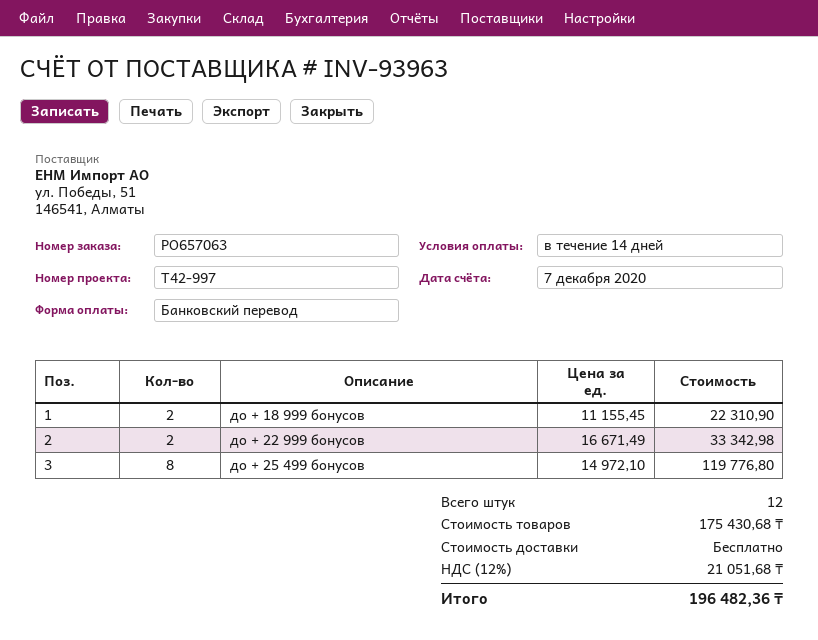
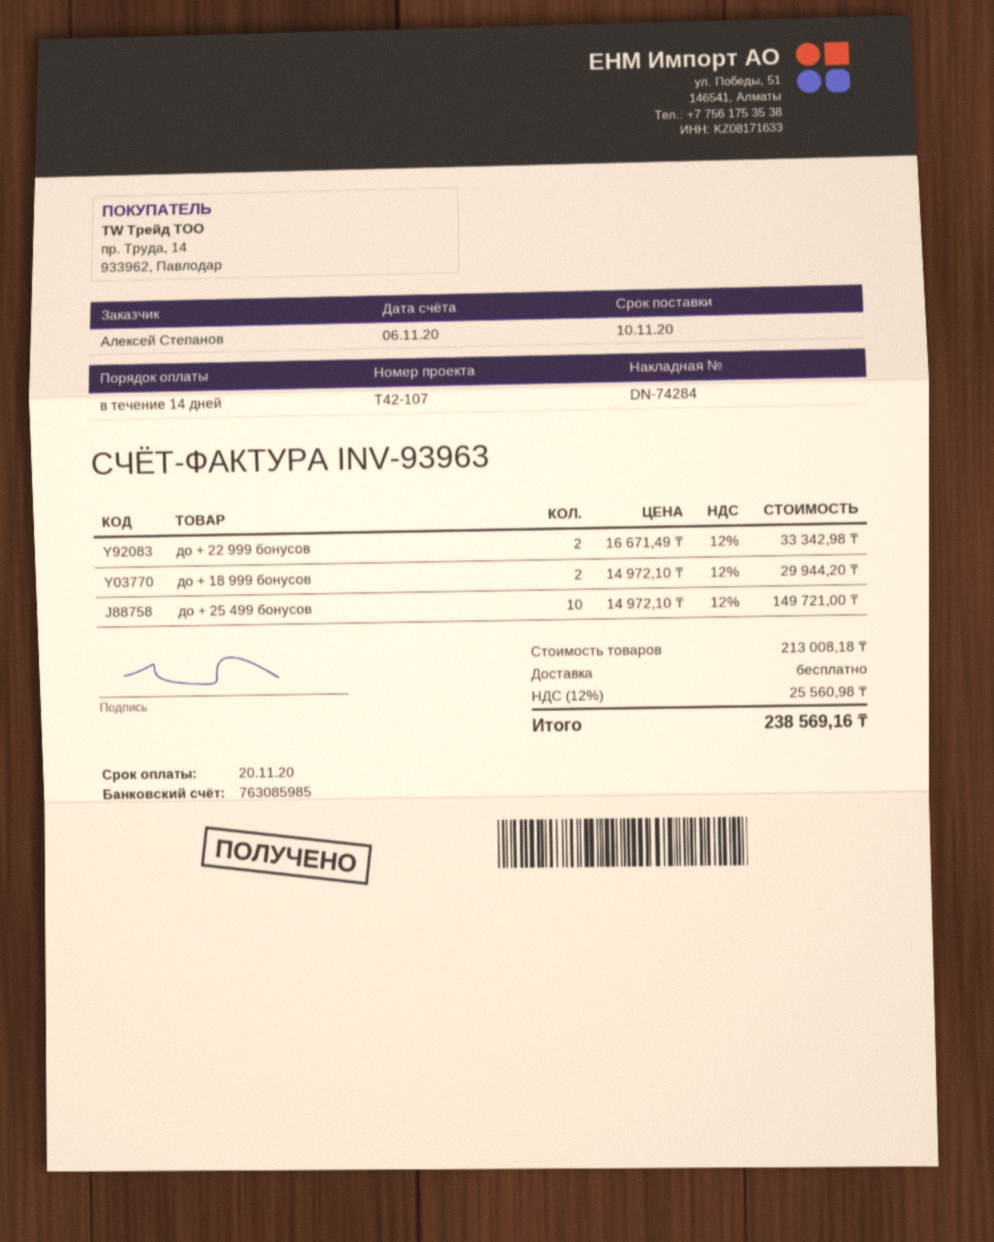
invoice date: 2020-12-07 -> 2020-11-06
reference: T42-997 -> T42-107
до + 18 999 бонусов: 2 x 11155.45 = 22310.90 -> 2 x 14972.10 = 29944.20
до + 25 499 бонусов: 8 x 14972.10 = 119776.80 -> 10 x 14972.10 = 149721.00
subtotal: 175430.68 -> 213008.18
tax: 12% = 21051.68 -> 12% = 25560.98
total: 196482.36 -> 238569.16

